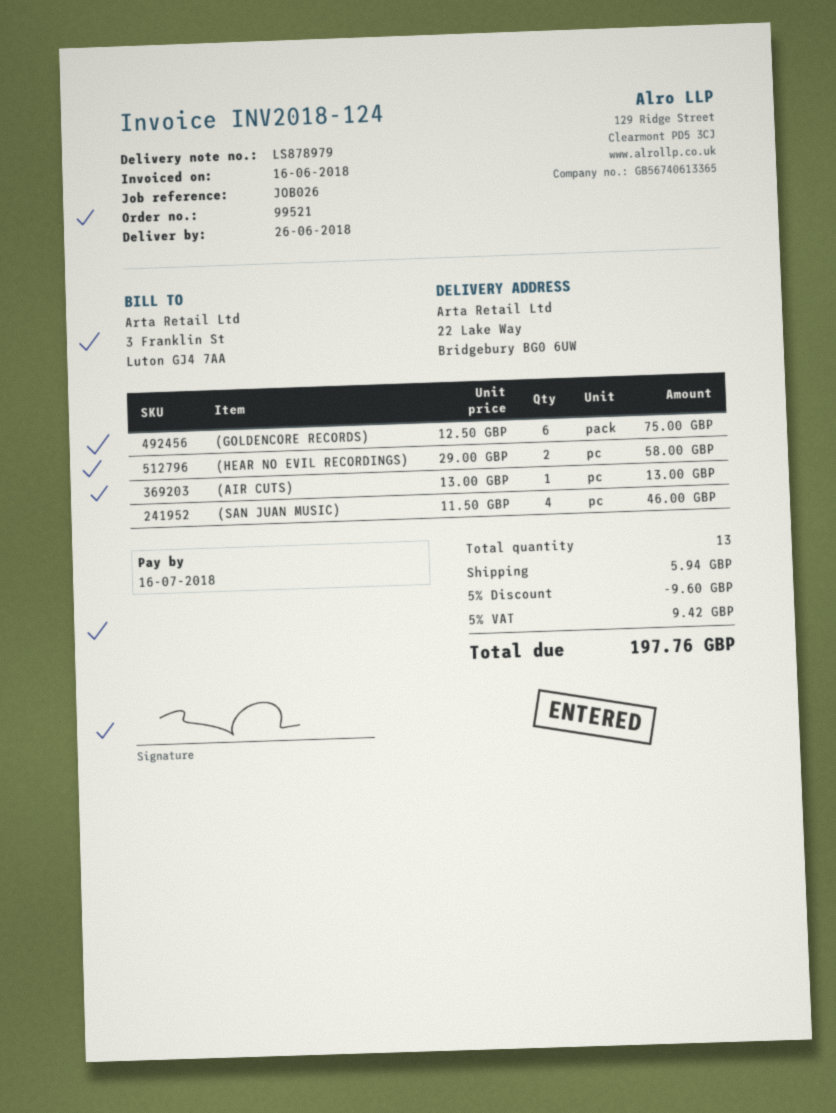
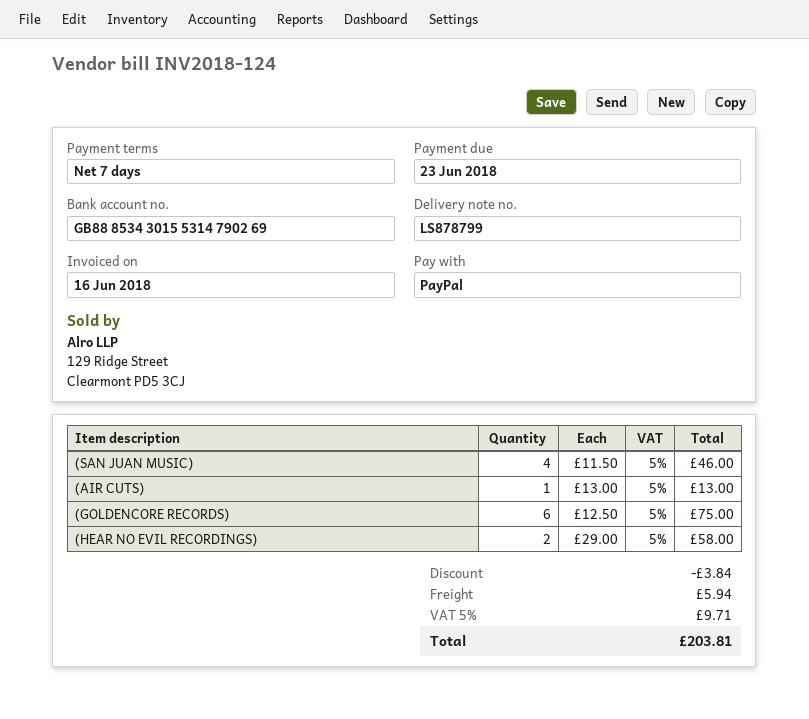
delivery note number: LS878979 -> LS878799
due date: 2018-07-16 -> 2018-06-23
discount: 9.60 -> 3.84
tax: 5% = 9.42 -> 5% = 9.71
total: 197.76 -> 203.81

